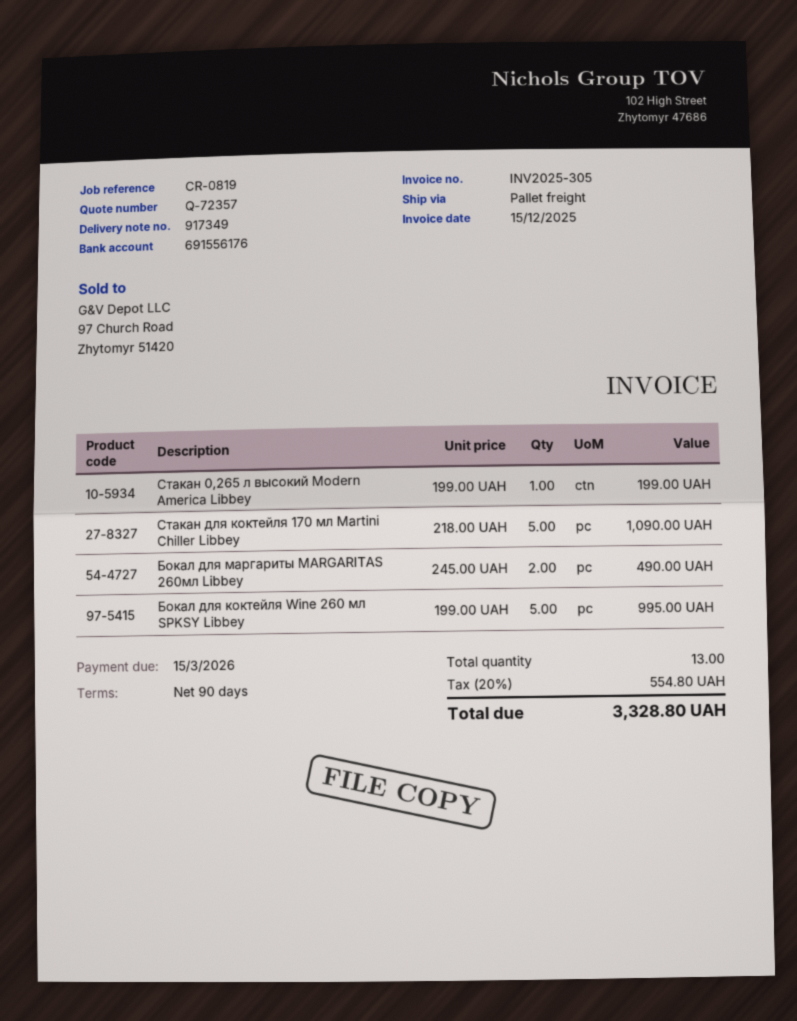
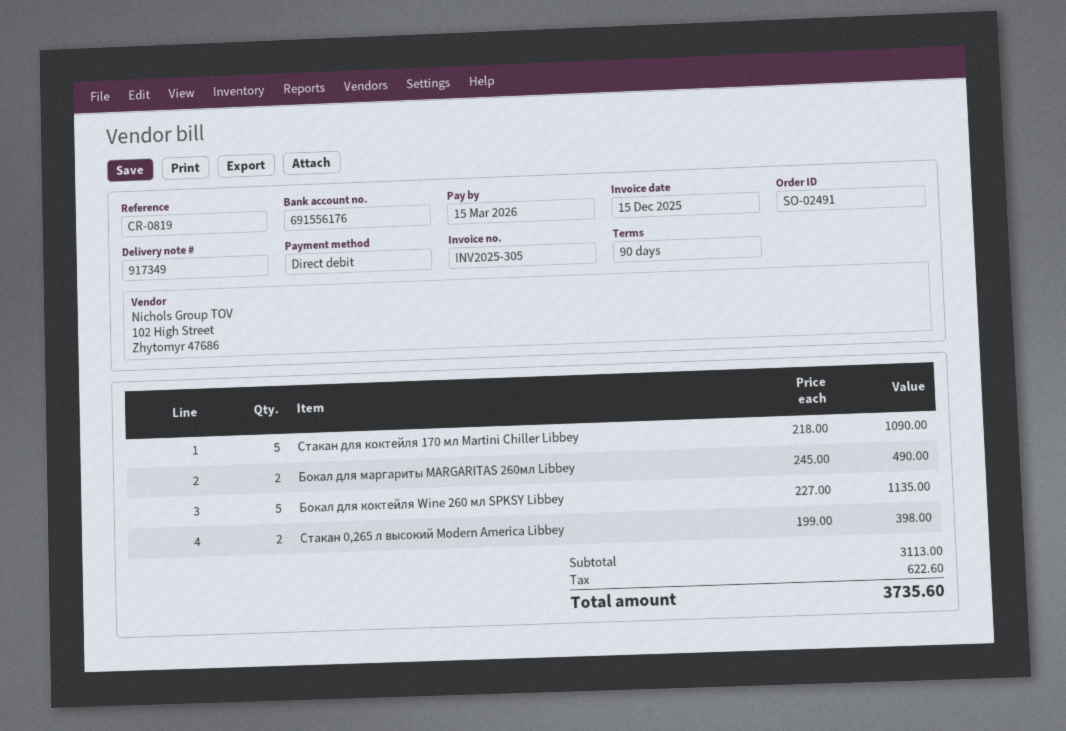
Стакан 0,265 л высокий Modern America Libbey: 1 x 199.00 = 199.00 -> 2 x 199.00 = 398.00
Бокал для коктейля Wine 260 мл SPKSY Libbey: 5 x 199.00 = 995.00 -> 5 x 227.00 = 1135.00
tax: 554.80 -> 622.60
total: 3328.80 -> 3735.60

